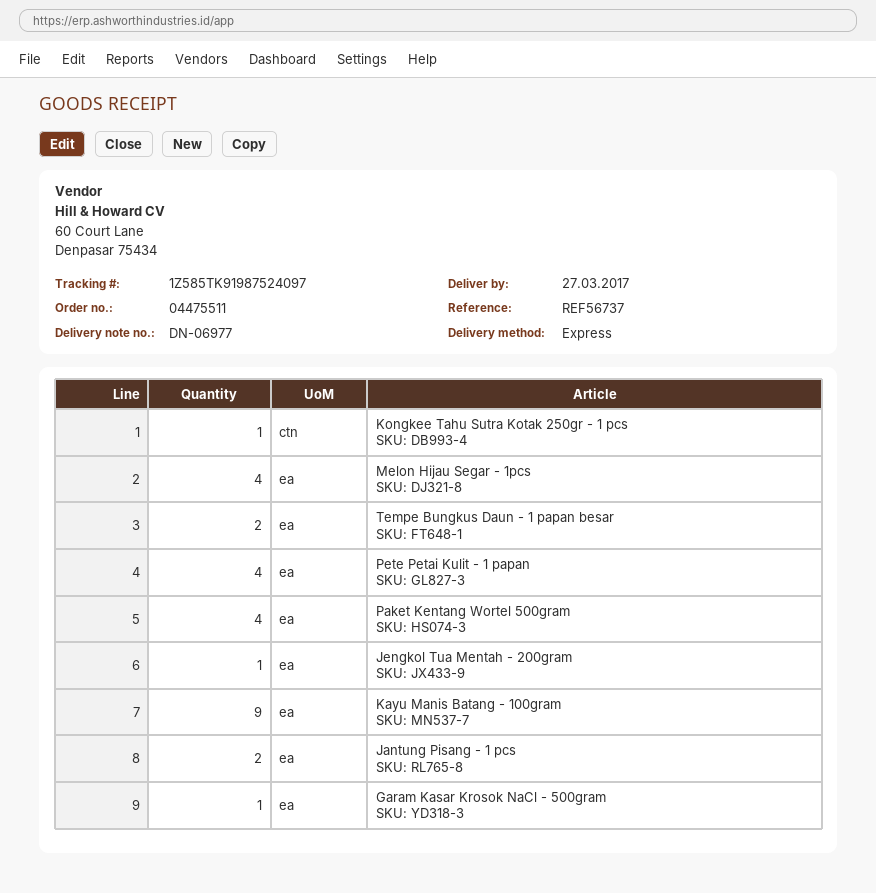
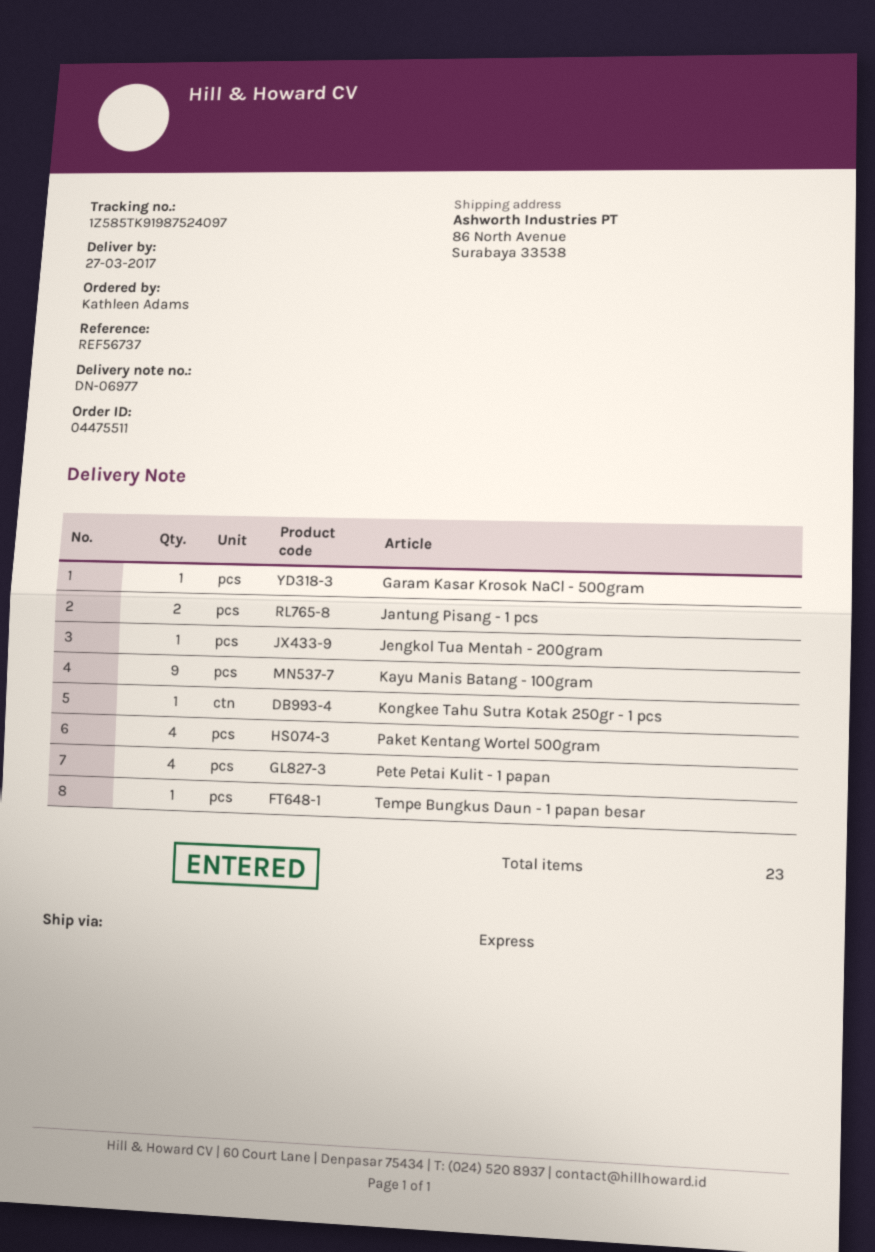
Melon Hijau Segar - 1pcs: 4 -> none
Tempe Bungkus Daun - 1 papan besar: 2 -> 1

